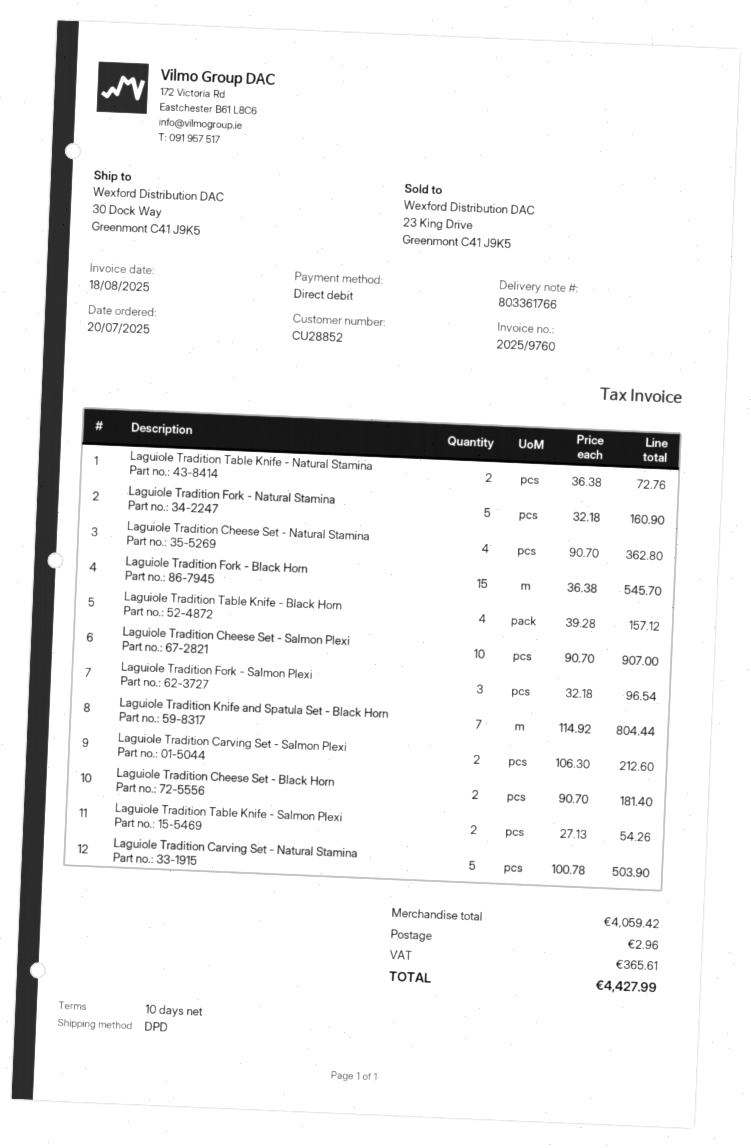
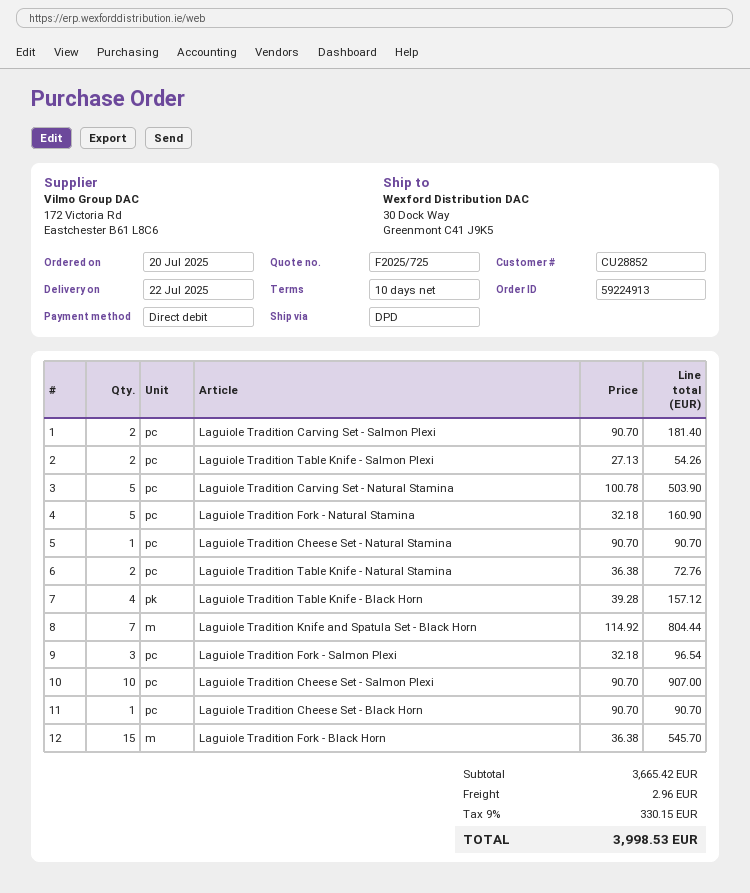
Laguiole Tradition Cheese Set - Natural Stamina: 4 x 90.70 = 362.80 -> 1 x 90.70 = 90.70
Laguiole Tradition Carving Set - Salmon Plexi: 2 x 106.30 = 212.60 -> 2 x 90.70 = 181.40
Laguiole Tradition Cheese Set - Black Horn: 2 x 90.70 = 181.40 -> 1 x 90.70 = 90.70
subtotal: 4059.42 -> 3665.42
tax: 365.61 -> 330.15
total: 4427.99 -> 3998.53

